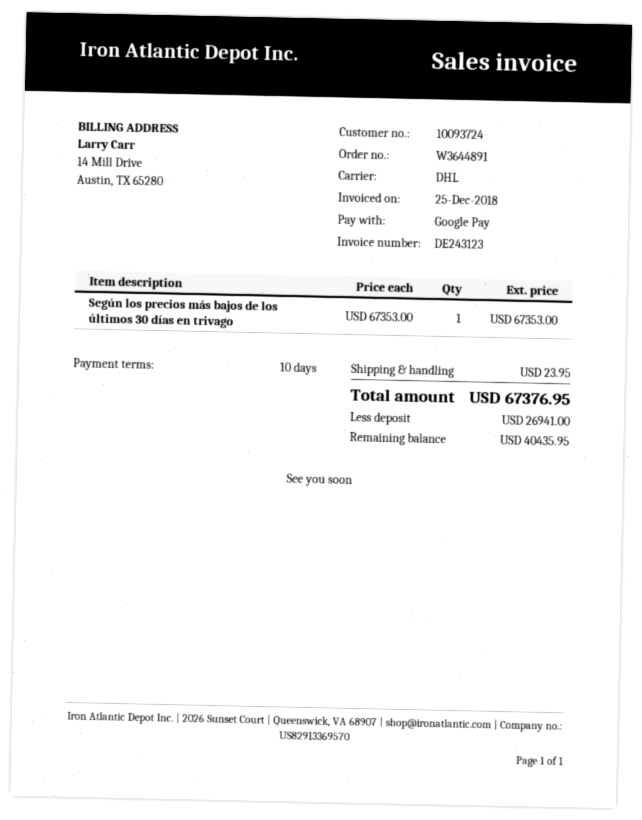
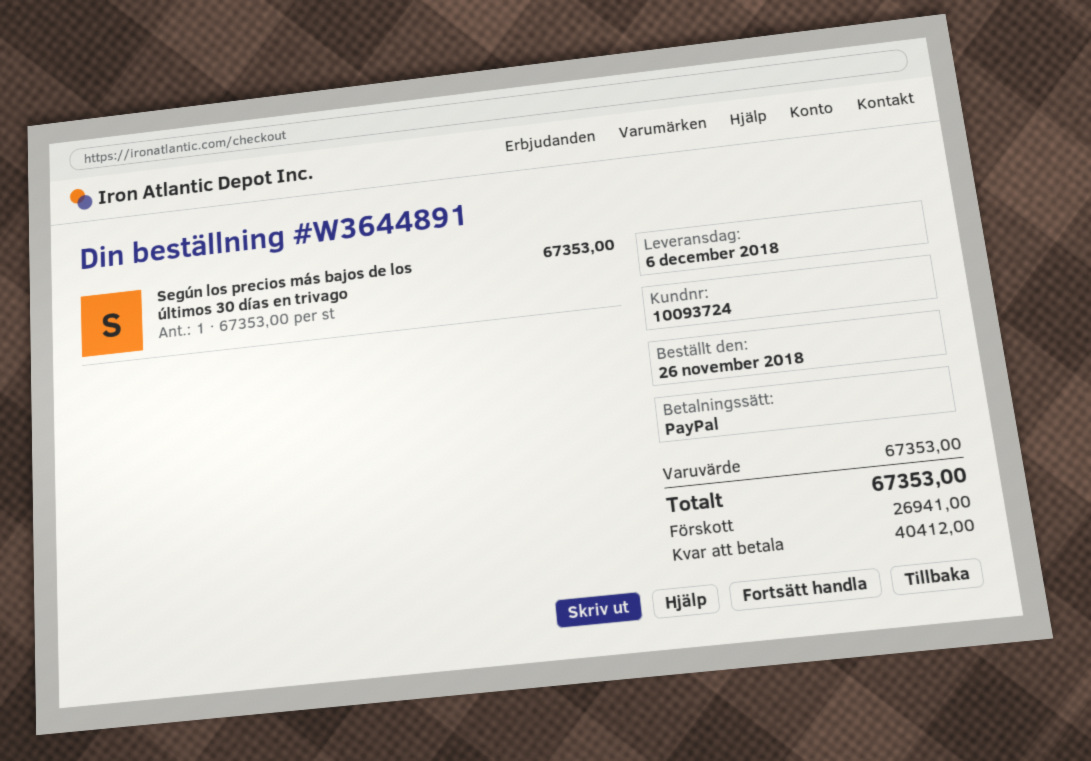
payment method: Google Pay -> PayPal
shipping: 23.95 -> none
total: 67376.95 -> 67353.00
balance: 40435.95 -> 40412.00

